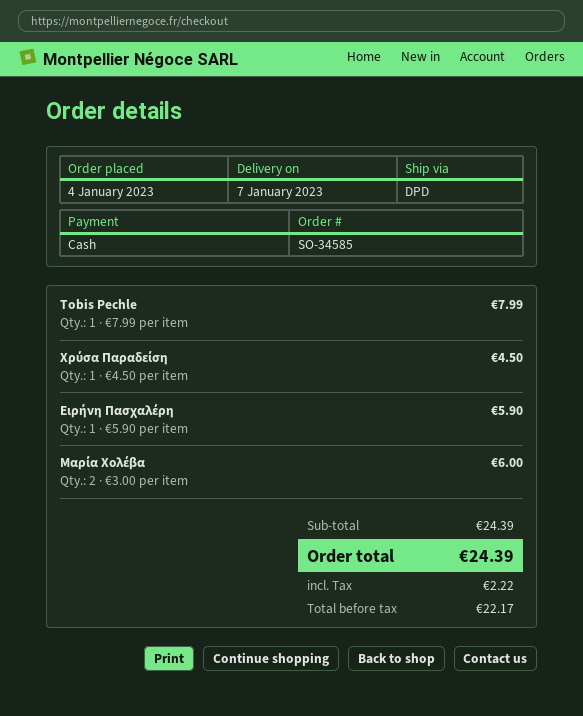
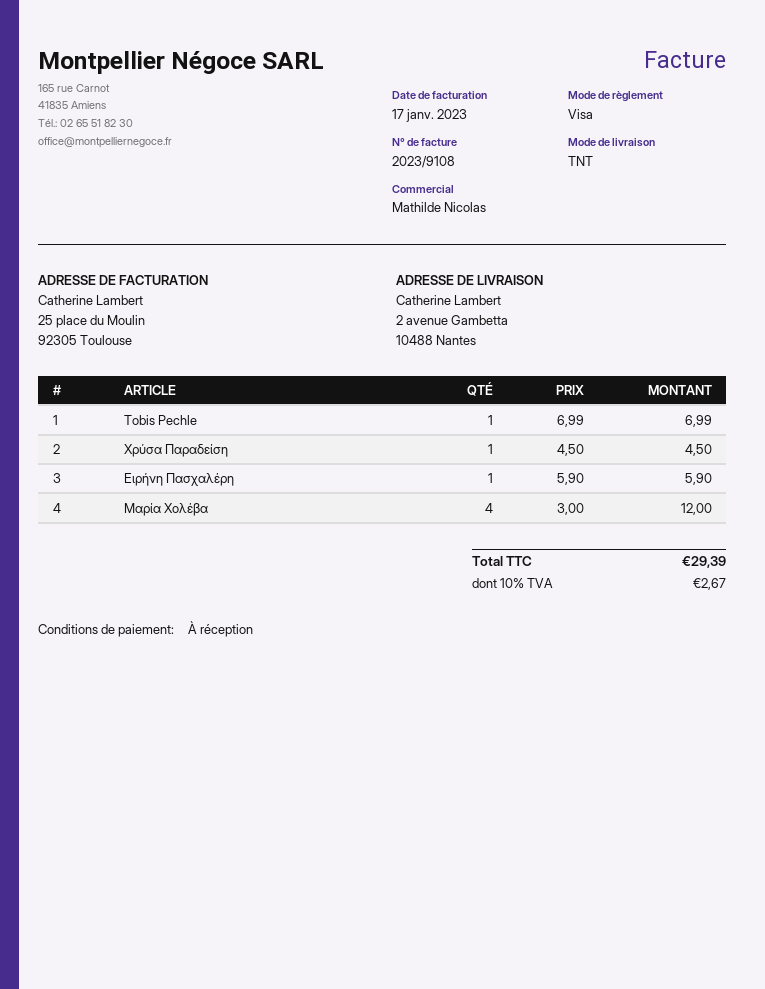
payment method: cash -> Visa
shipping method: DPD -> TNT
Tobis Pechle: 1 x 7.99 = 7.99 -> 1 x 6.99 = 6.99
Μαρία Χολέβα: 2 x 3.00 = 6.00 -> 4 x 3.00 = 12.00
tax: 2.22 -> 2.67
total: 24.39 -> 29.39

